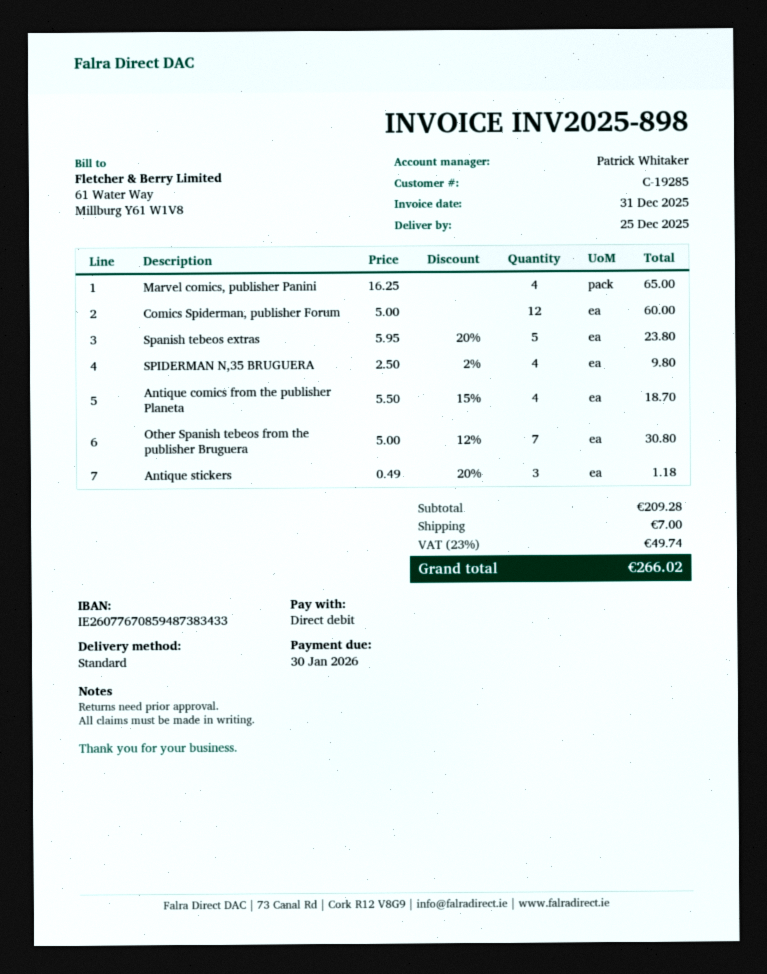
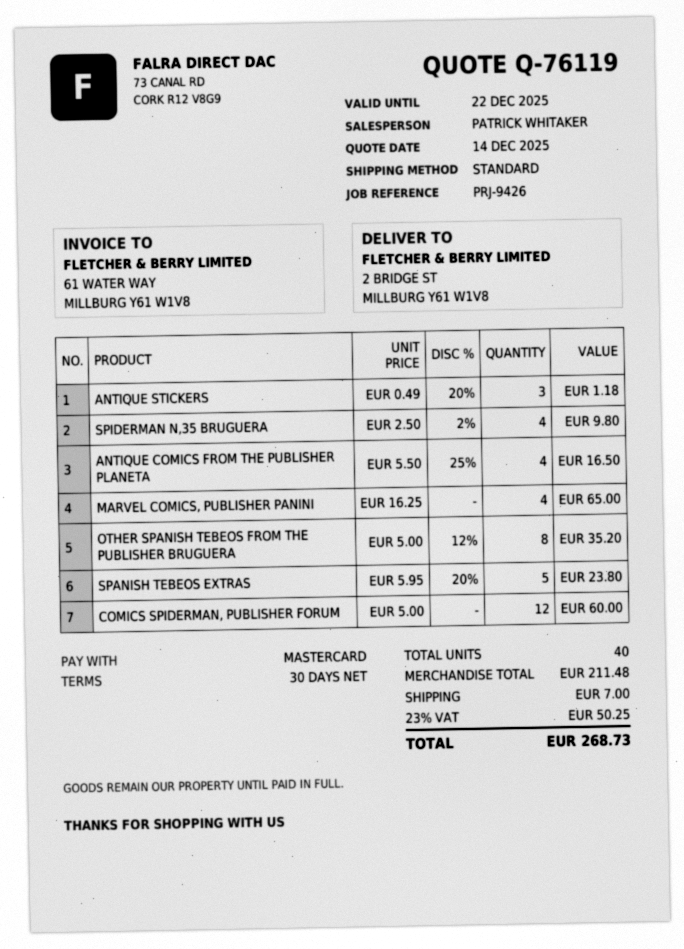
payment method: direct debit -> Mastercard
Antique comics from the publisher Planeta: 4 x 5.50 - 15% = 18.70 -> 4 x 5.50 - 25% = 16.50
Other Spanish tebeos from the publisher Bruguera: 7 x 5.00 - 12% = 30.80 -> 8 x 5.00 - 12% = 35.20
subtotal: 209.28 -> 211.48
tax: 23% = 49.74 -> 23% = 50.25
total: 266.02 -> 268.73

